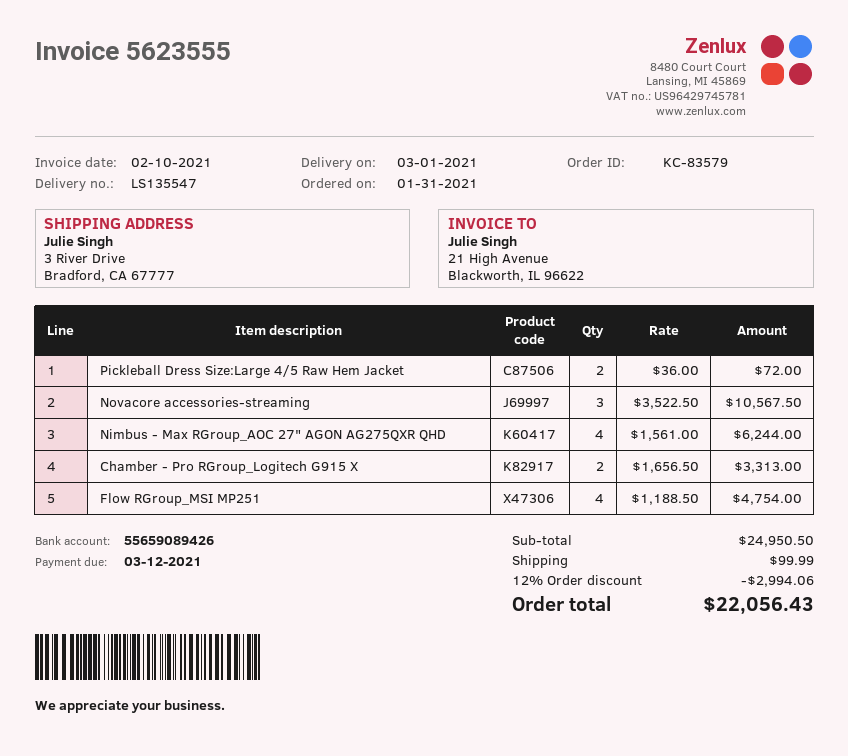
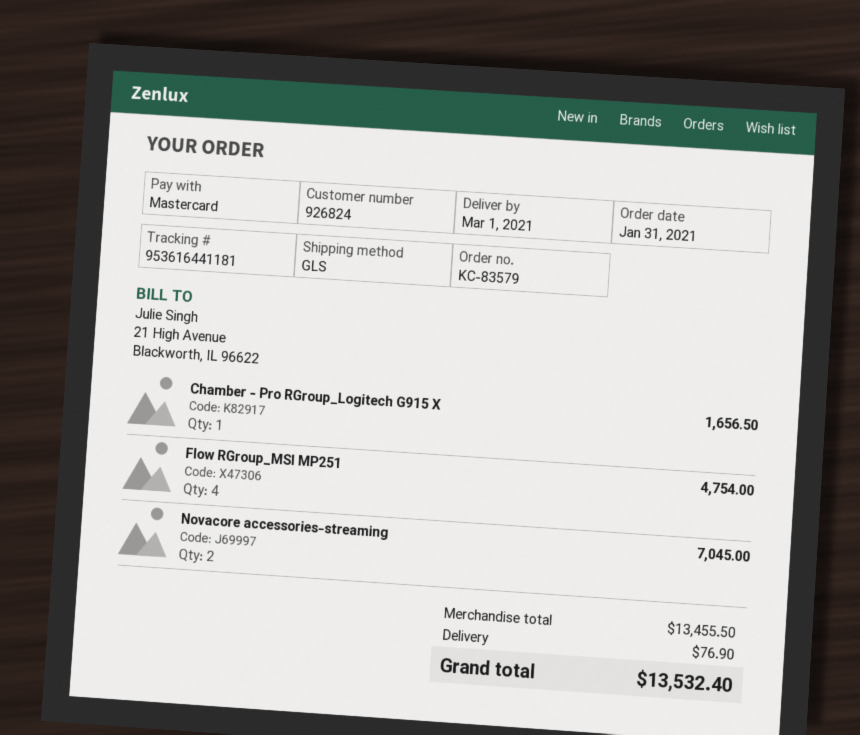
Pickleball Dress Size:Large 4/5 Raw Hem Jacket: 2 for 72.00 -> none
Novacore accessories-streaming: 3 for 10567.50 -> 2 for 7045.00
Nimbus - Max RGroup_AOC 27" AGON AG275QXR QHD: 4 for 6244.00 -> none
Chamber - Pro RGroup_Logitech G915 X: 2 for 3313.00 -> 1 for 1656.50
subtotal: 24950.50 -> 13455.50
discount: 12% = 2994.06 -> none
shipping: 99.99 -> 76.90
total: 22056.43 -> 13532.40

